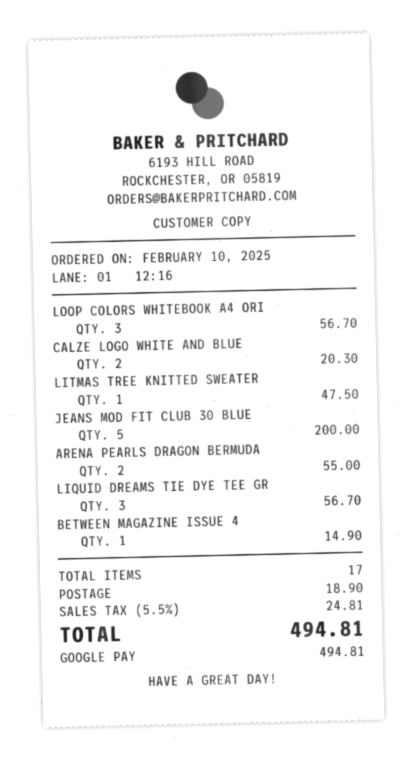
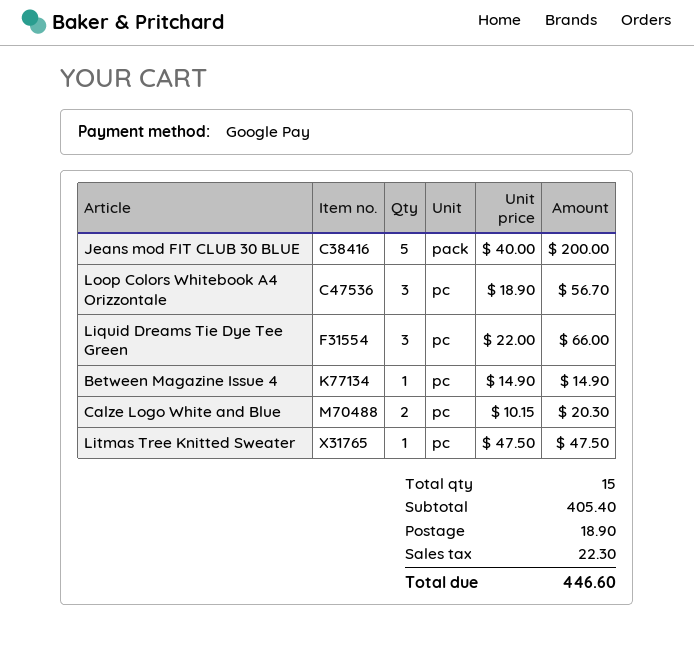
ARENA PEARLS DRAGON BERMUDA: 2 for 55.00 -> none
LIQUID DREAMS TIE DYE TEE GR: 3 for 56.70 -> 3 for 66.00
total quantity: 17 -> 15
tax: 24.81 -> 22.30
total: 494.81 -> 446.60

